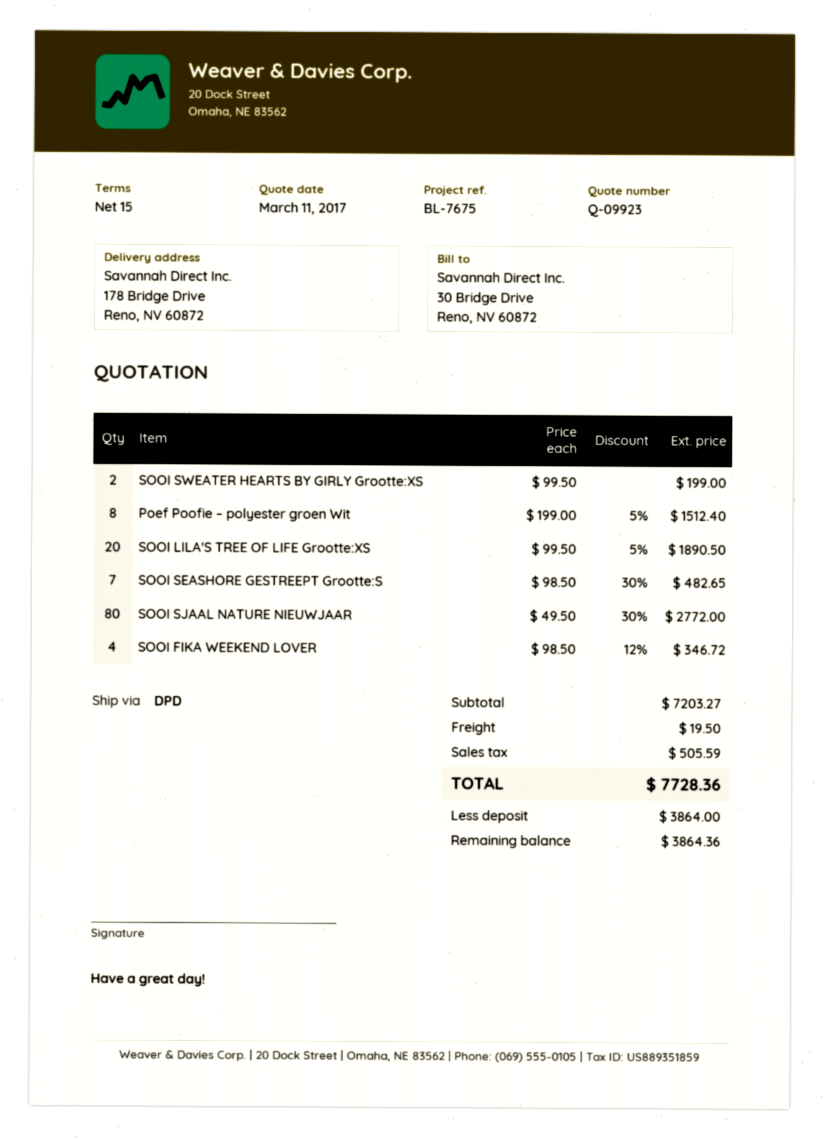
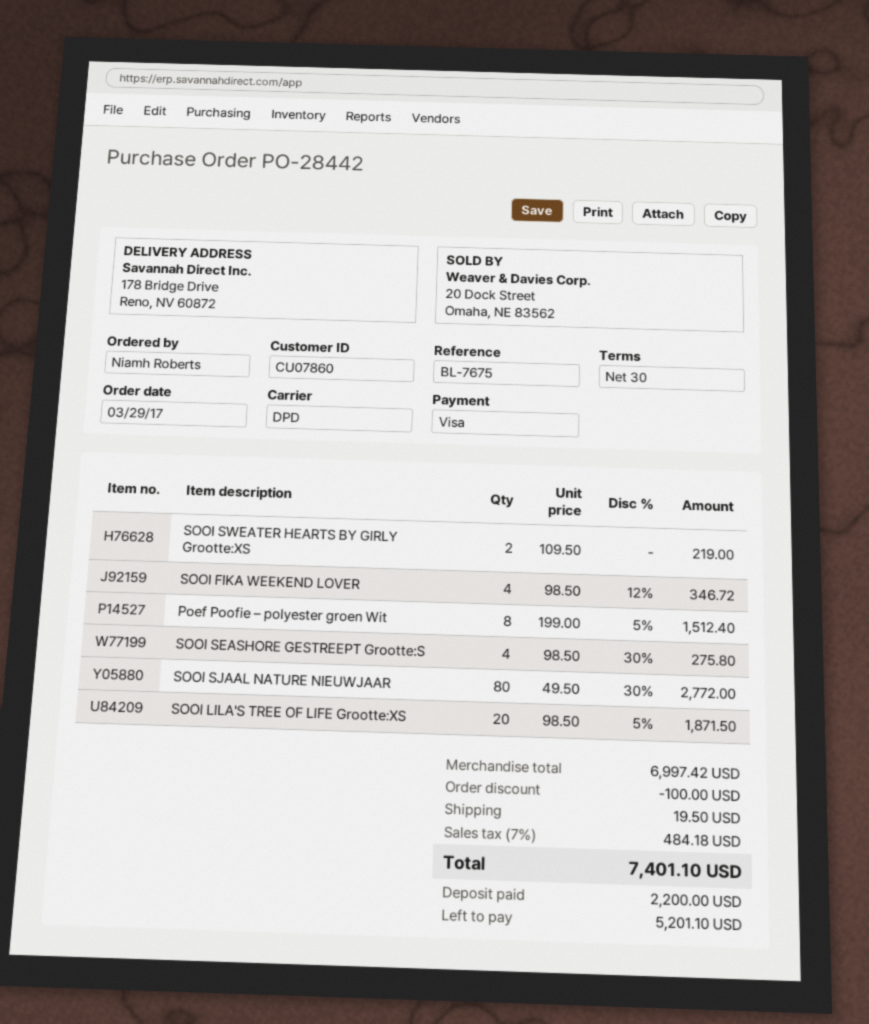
payment terms: 15 days -> 30 days
SOOI SWEATER HEARTS BY GIRLY Grootte:XS: 2 x 99.50 = 199.00 -> 2 x 109.50 = 219.00
SOOI LILA'S TREE OF LIFE Grootte:XS: 20 x 99.50 - 5% = 1890.50 -> 20 x 98.50 - 5% = 1871.50
SOOI SEASHORE GESTREEPT Grootte:S: 7 x 98.50 - 30% = 482.65 -> 4 x 98.50 - 30% = 275.80
subtotal: 7203.27 -> 6997.42
discount: none -> 100.00
tax: 505.59 -> 484.18
total: 7728.36 -> 7401.10
deposit: 3864.00 -> 2200.00
balance: 3864.36 -> 5201.10

